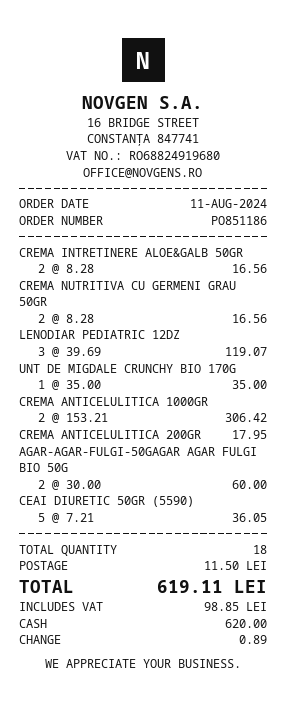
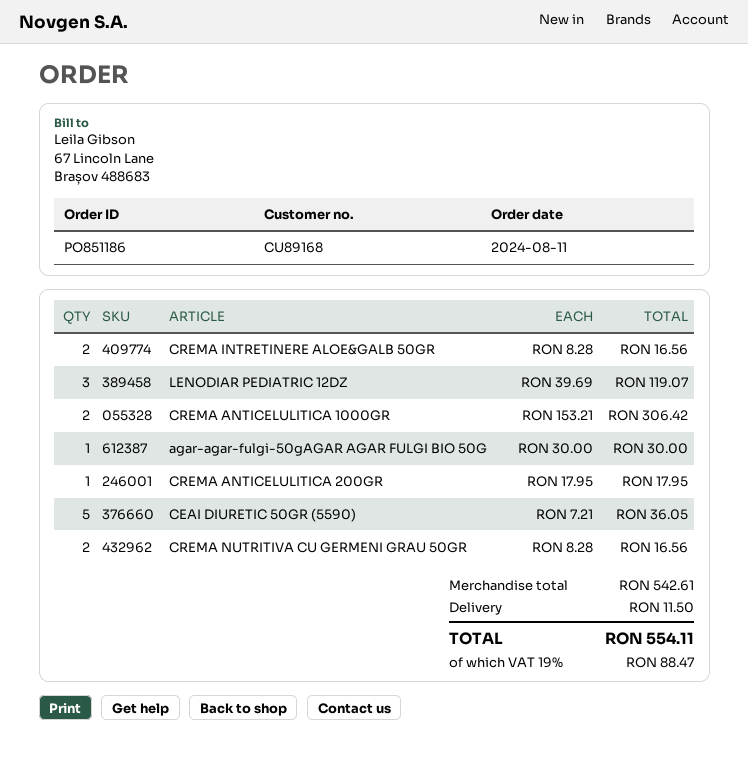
UNT DE MIGDALE CRUNCHY BIO 170G: 1 x 35.00 = 35.00 -> none
AGAR-AGAR-FULGI-50GAGAR AGAR FULGI BIO 50G: 2 x 30.00 = 60.00 -> 1 x 30.00 = 30.00
tax: 98.85 -> 88.47
total: 619.11 -> 554.11

